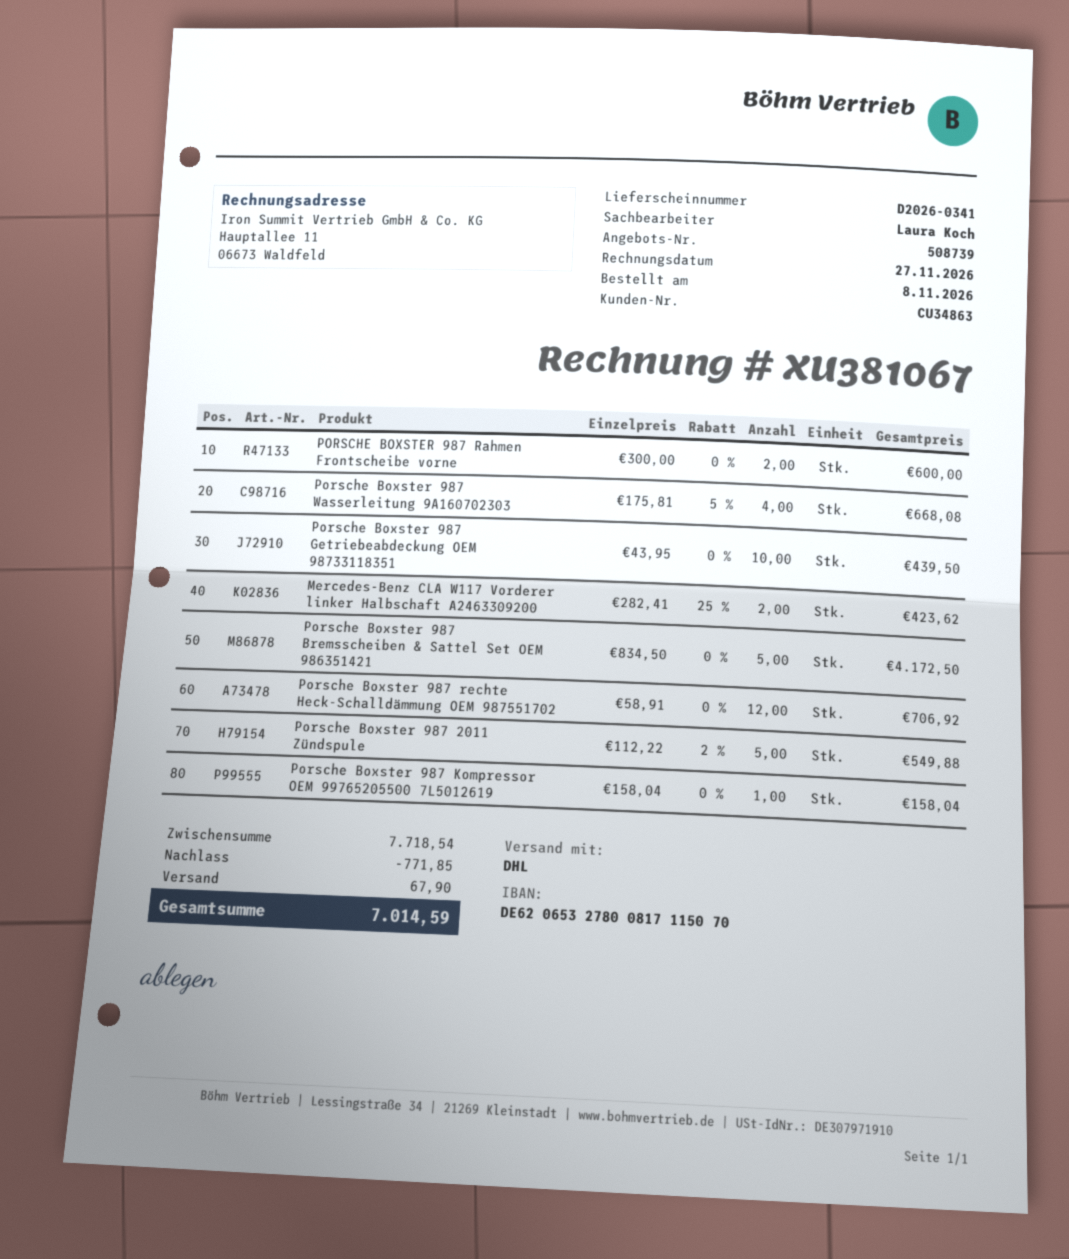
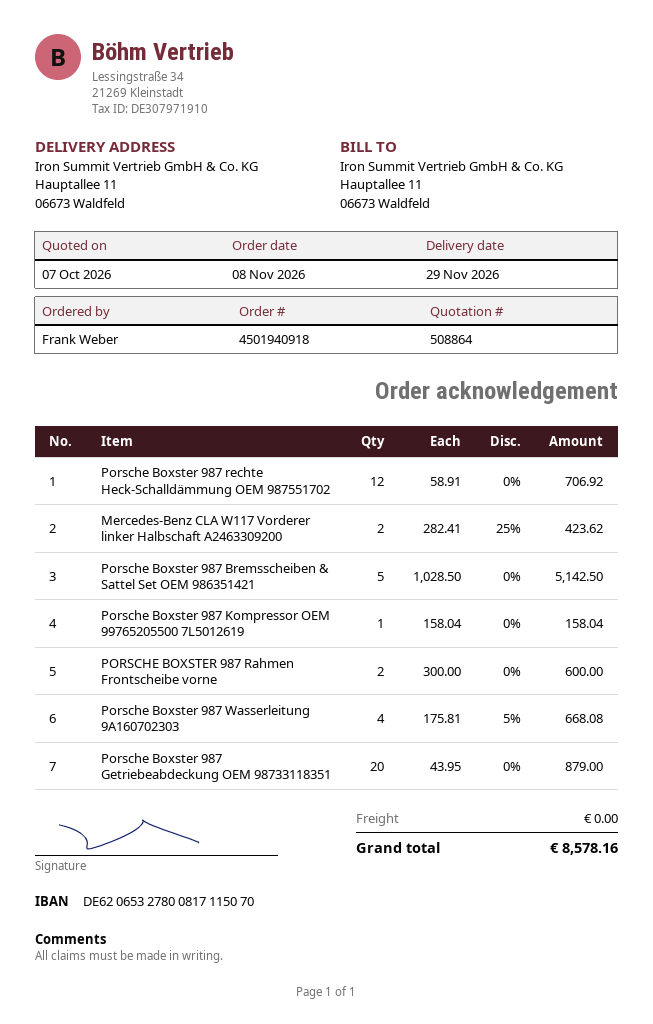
quote number: 508739 -> 508864
Porsche Boxster 987 Getriebeabdeckung OEM 98733118351: 10 x 43.95 = 439.50 -> 20 x 43.95 = 879.00
Porsche Boxster 987 Bremsscheiben & Sattel Set OEM 986351421: 5 x 834.50 = 4172.50 -> 5 x 1028.50 = 5142.50
Porsche Boxster 987 2011 Zündspule: 5 x 112.22 - 2% = 549.88 -> none
discount: 771.85 -> none
shipping: 67.90 -> 0.00
total: 7014.59 -> 8578.16

